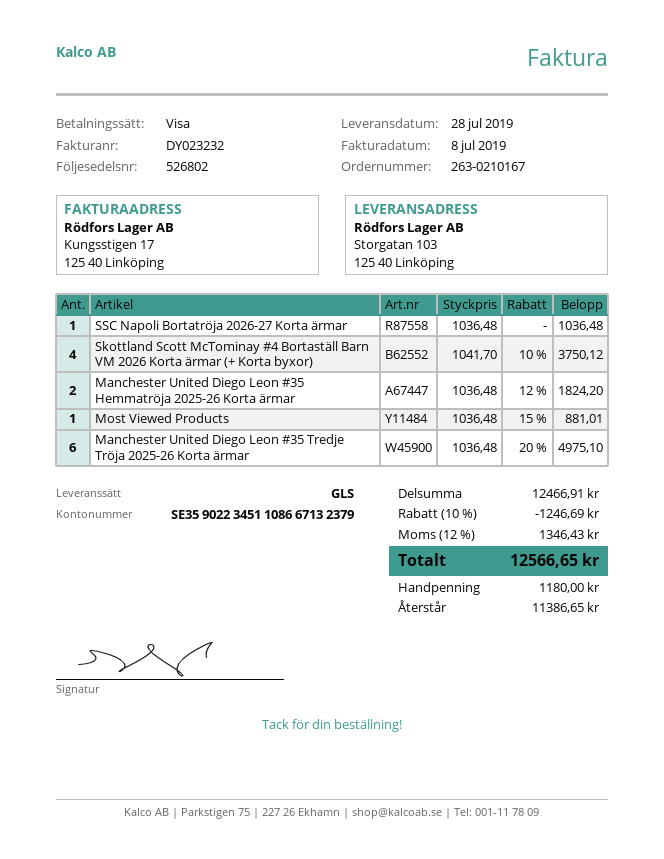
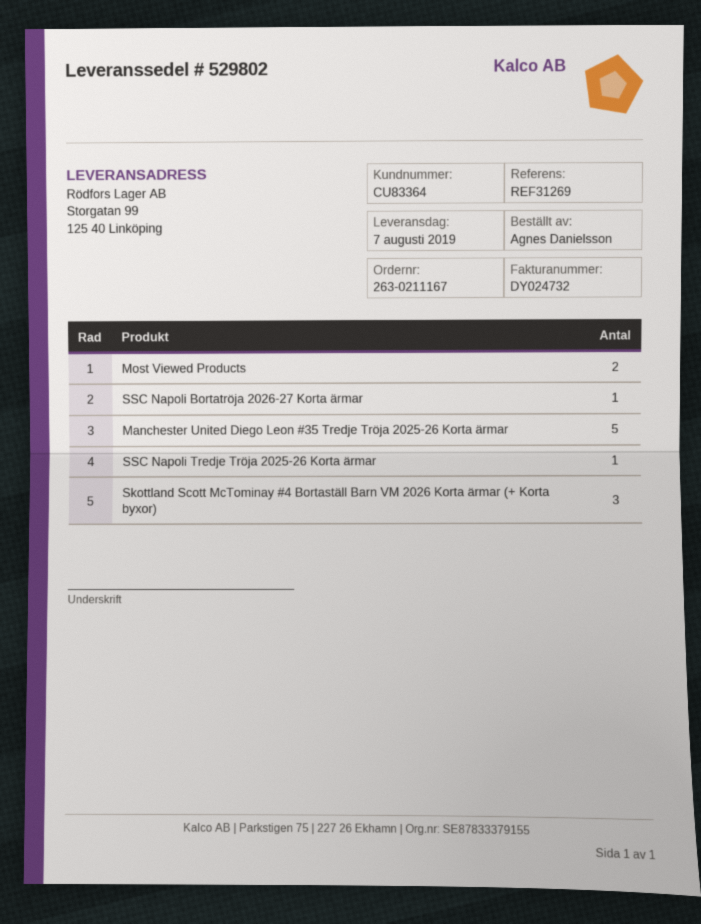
order number: 263-0210167 -> 263-0211167
delivery note number: 526802 -> 529802
delivery date: 2019-07-28 -> 2019-08-07
invoice number: DY023232 -> DY024732
ship to: Storgatan 103, 125 40 Linköping -> Storgatan 99, 125 40 Linköping
Skottland Scott McTominay #4 Bortaställ Barn VM 2026 Korta ärmar (+ Korta byxor): 4 -> 3
Manchester United Diego Leon #35 Hemmatröja 2025-26 Korta ärmar: 2 -> none
Most Viewed Products: 1 -> 2
Manchester United Diego Leon #35 Tredje Tröja 2025-26 Korta ärmar: 6 -> 5
SSC Napoli Tredje Tröja 2025-26 Korta ärmar: none -> 1

